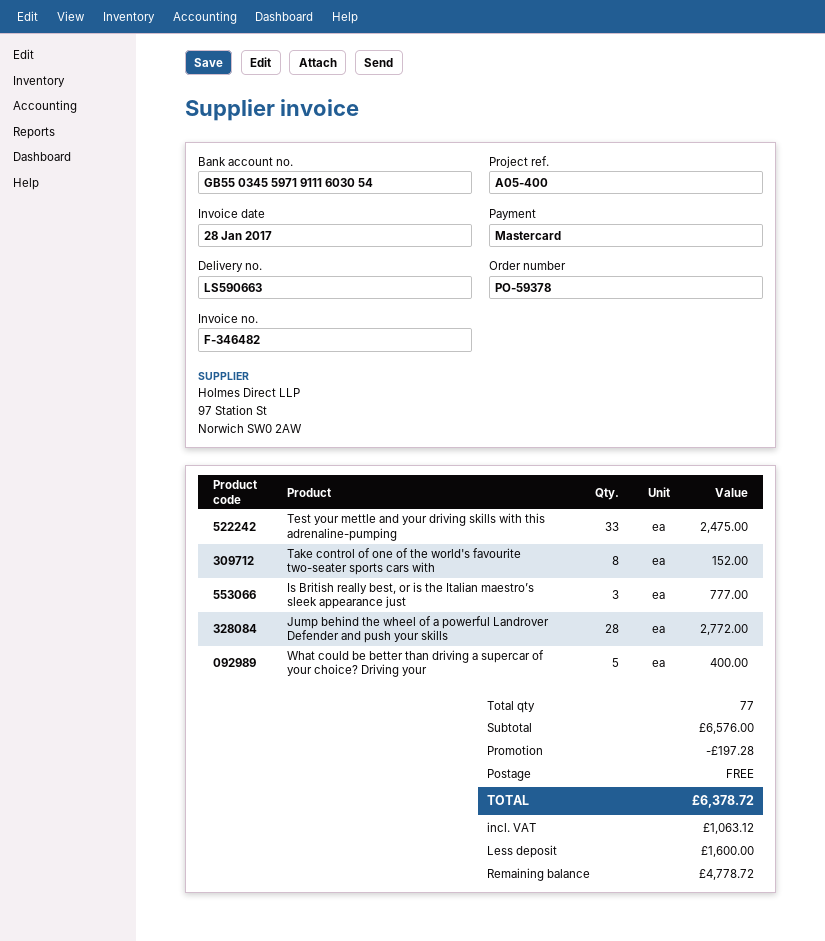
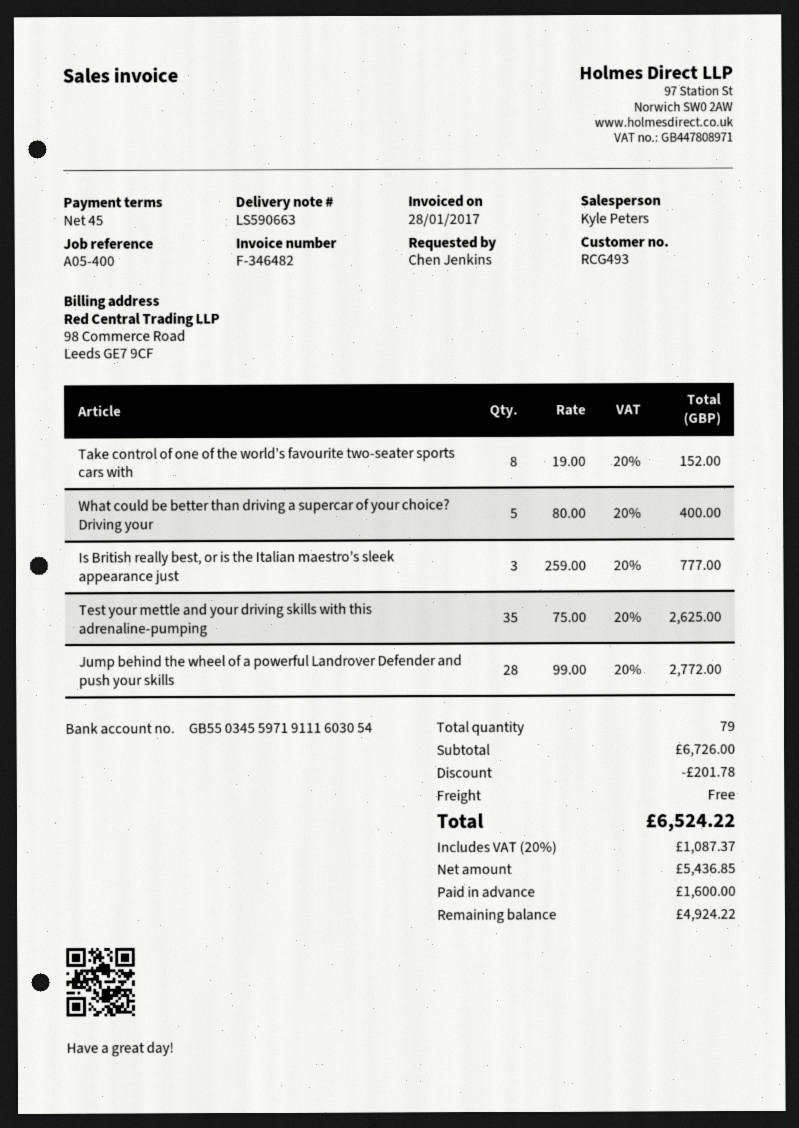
Test your mettle and your driving skills with this adrenaline-pumping: 33 for 2475.00 -> 35 for 2625.00
total quantity: 77 -> 79
subtotal: 6576.00 -> 6726.00
discount: 197.28 -> 201.78
tax: 1063.12 -> 1087.37
total: 6378.72 -> 6524.22
balance: 4778.72 -> 4924.22

